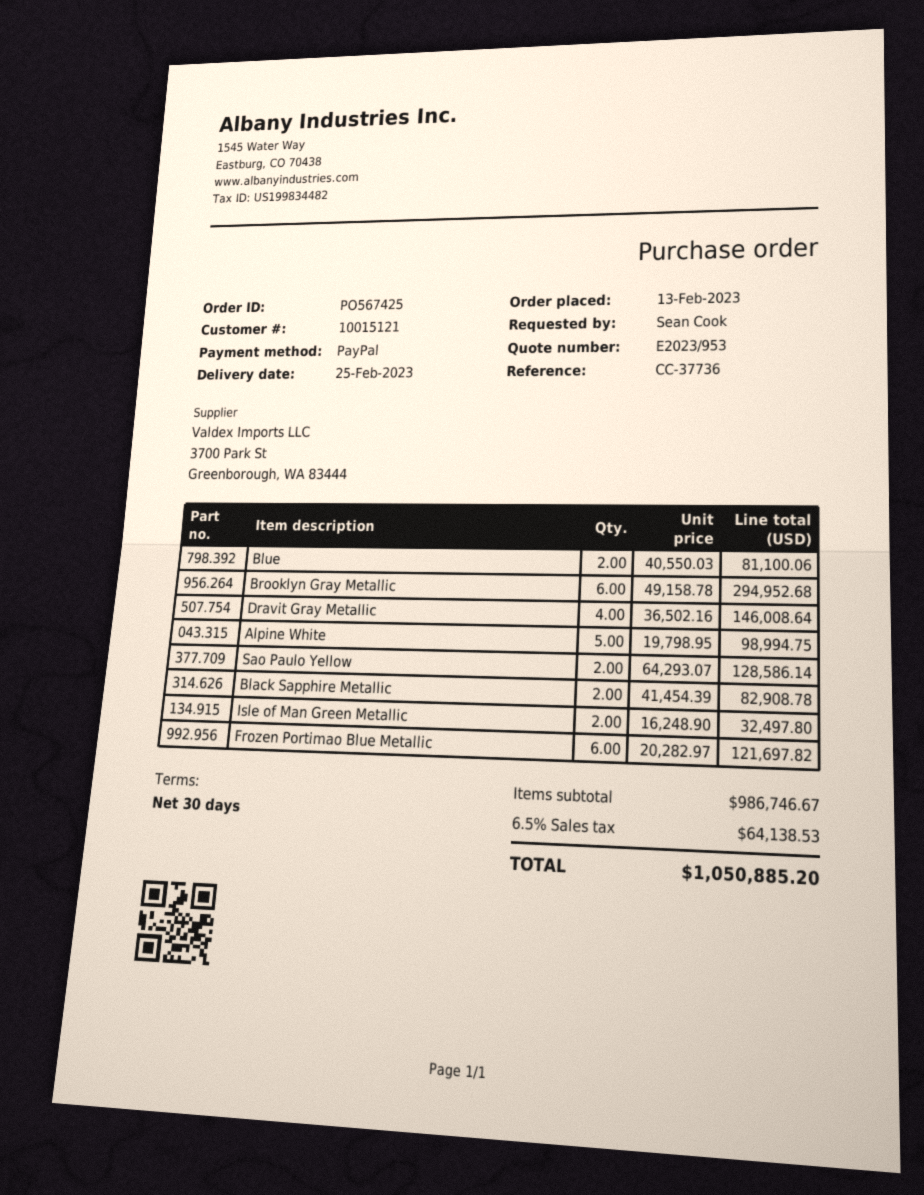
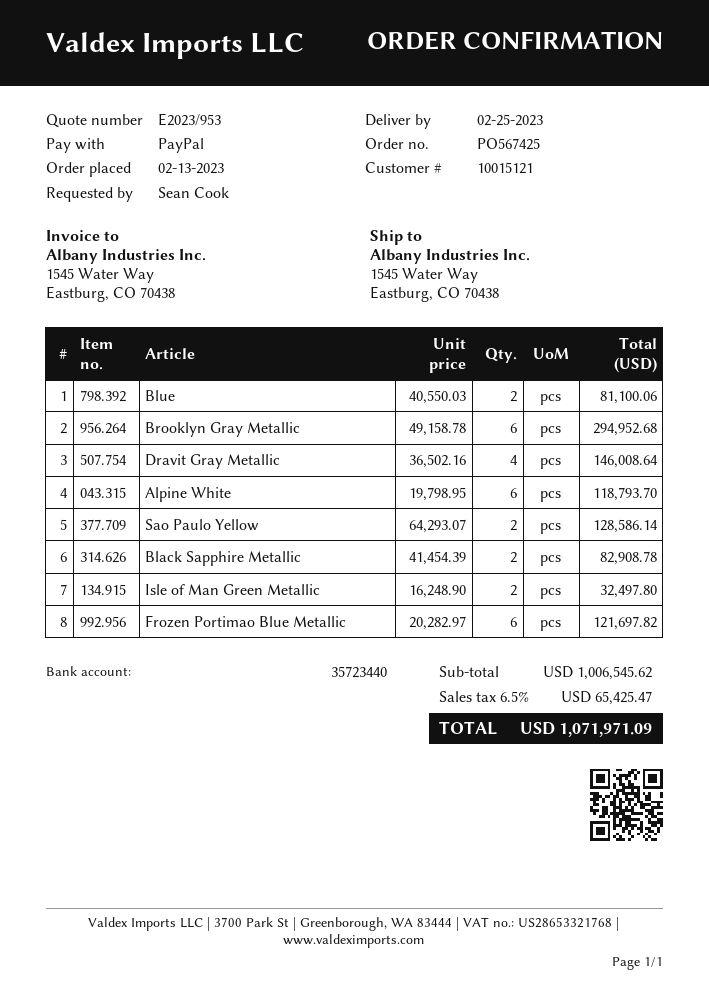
Alpine White: 5 x 19798.95 = 98994.75 -> 6 x 19798.95 = 118793.70
subtotal: 986746.67 -> 1006545.62
tax: 6.5% = 64138.53 -> 6.5% = 65425.47
total: 1050885.20 -> 1071971.09

